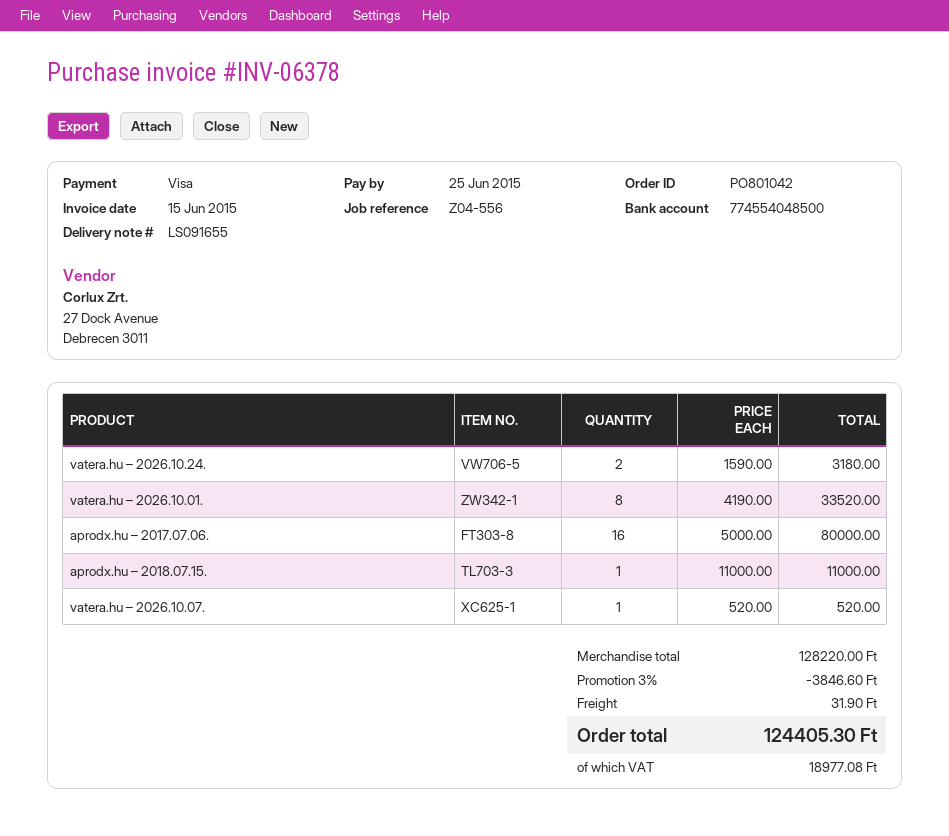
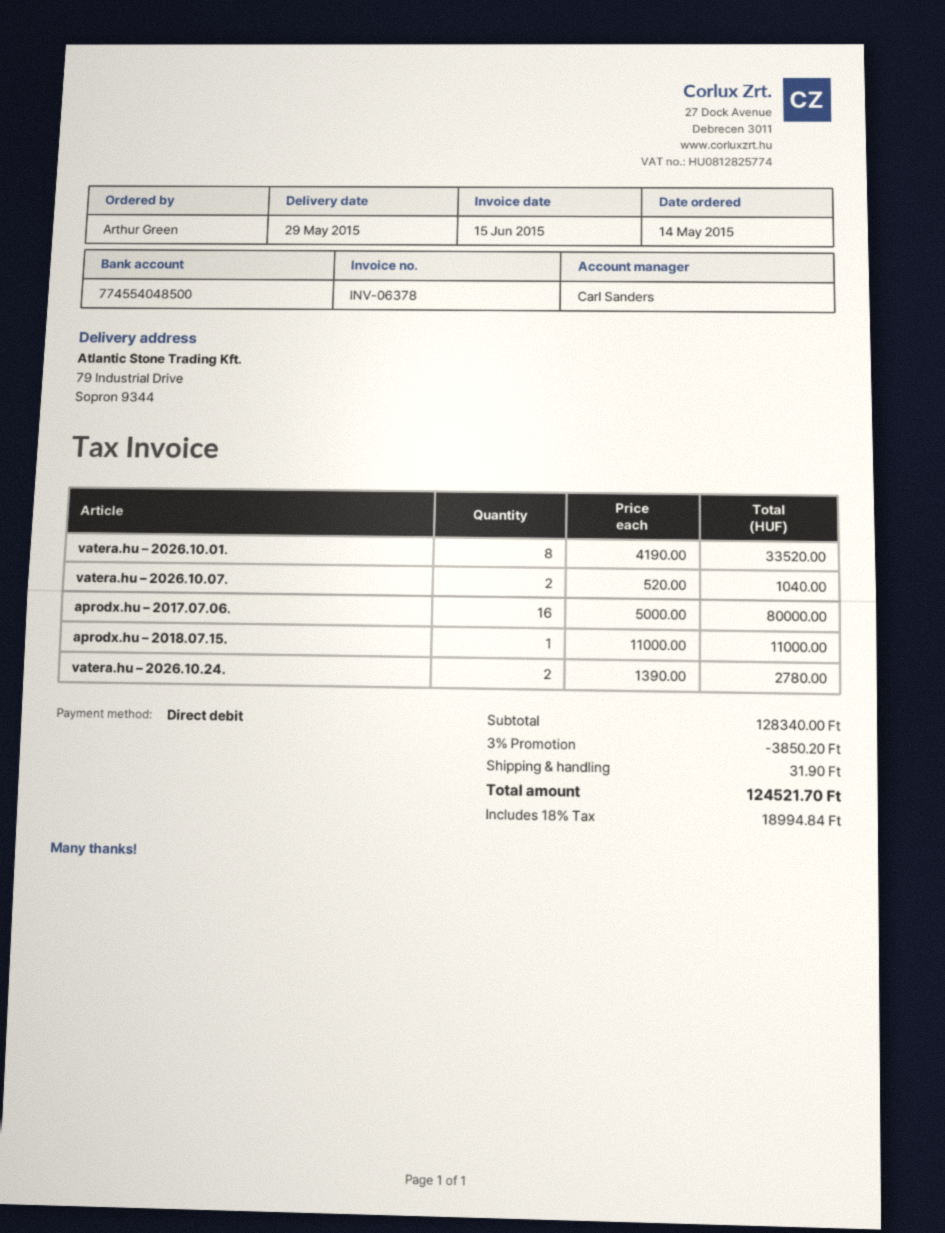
payment method: Visa -> direct debit
vatera.hu – 2026.10.24.: 2 x 1590.00 = 3180.00 -> 2 x 1390.00 = 2780.00
vatera.hu – 2026.10.07.: 1 x 520.00 = 520.00 -> 2 x 520.00 = 1040.00
subtotal: 128220.00 -> 128340.00
discount: 3% = 3846.60 -> 3% = 3850.20
tax: 18977.08 -> 18994.84
total: 124405.30 -> 124521.70

